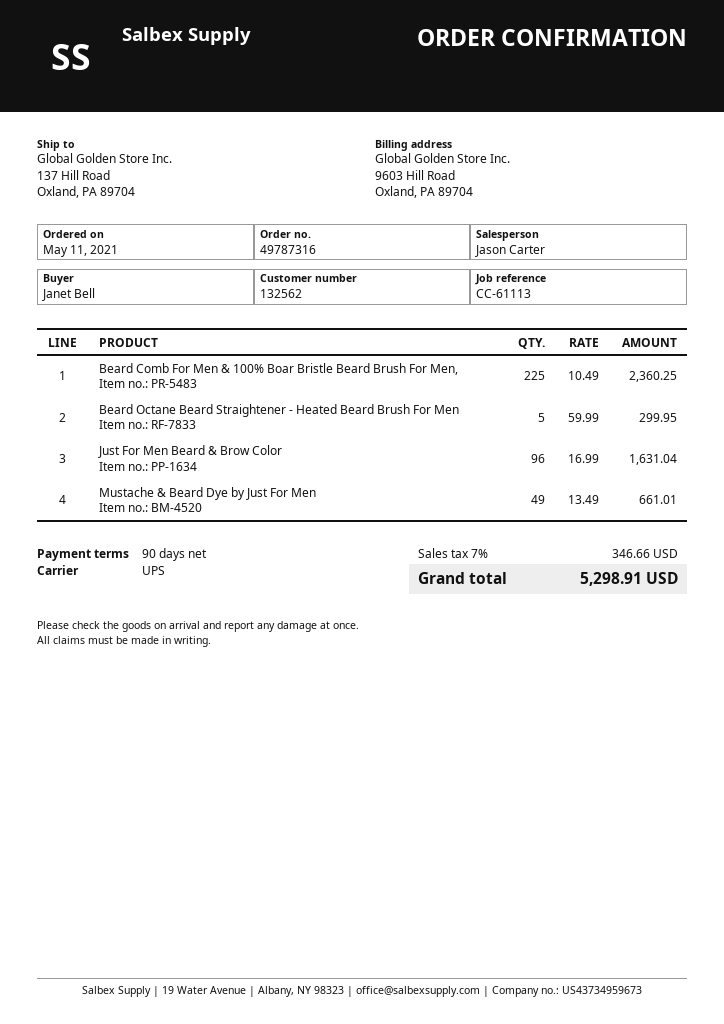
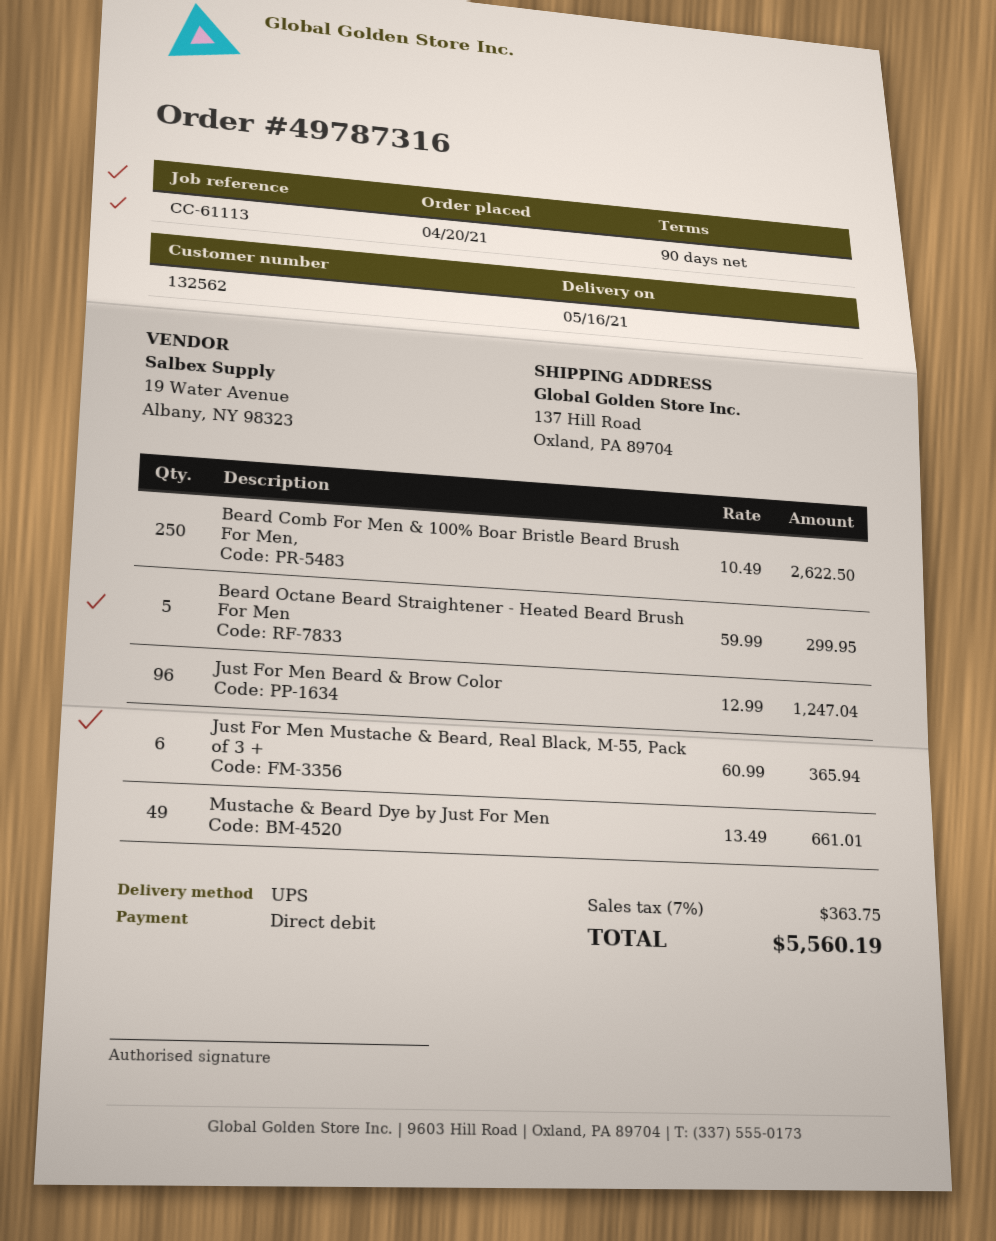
order date: 2021-05-11 -> 2021-04-20
Beard Comb For Men & 100% Boar Bristle Beard Brush For Men,: 225 x 10.49 = 2360.25 -> 250 x 10.49 = 2622.50
Just For Men Beard & Brow Color: 96 x 16.99 = 1631.04 -> 96 x 12.99 = 1247.04
Just For Men Mustache & Beard, Real Black, M-55, Pack of 3 +: none -> 6 x 60.99 = 365.94
tax: 7% = 346.66 -> 7% = 363.75
total: 5298.91 -> 5560.19

